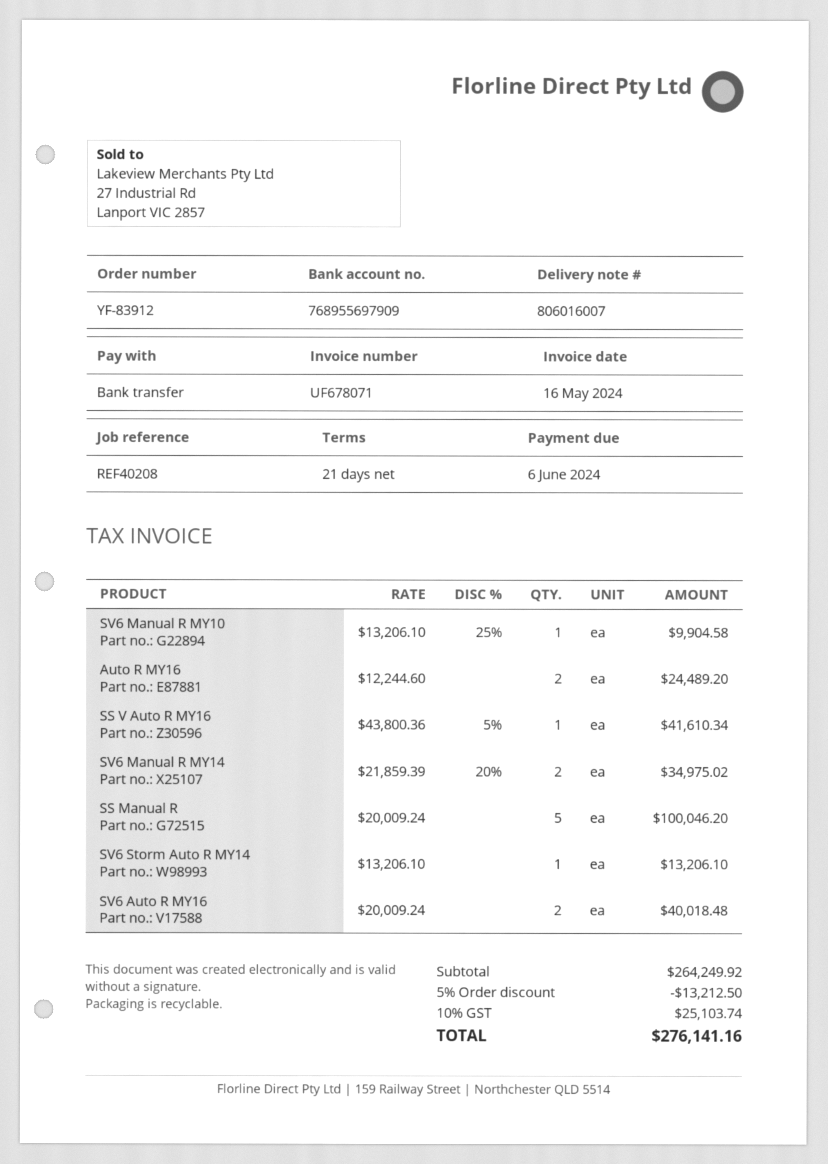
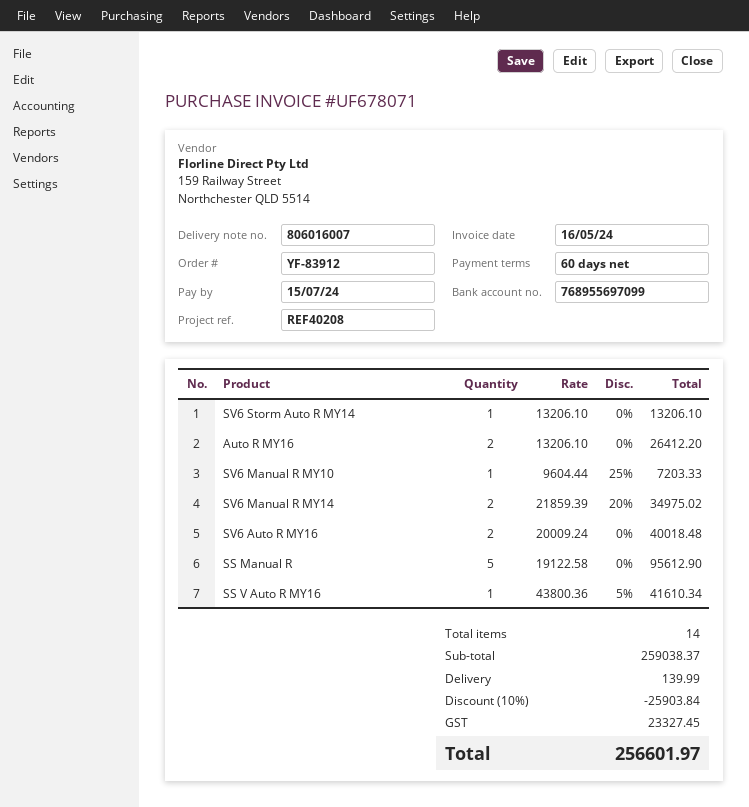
payment terms: 21 days -> 60 days
due date: 2024-06-06 -> 2024-07-15
bank account: 768955697909 -> 768955697099
SV6 Manual R MY10: 1 x 13206.10 - 25% = 9904.58 -> 1 x 9604.44 - 25% = 7203.33
Auto R MY16: 2 x 12244.60 = 24489.20 -> 2 x 13206.10 = 26412.20
SS Manual R: 5 x 20009.24 = 100046.20 -> 5 x 19122.58 = 95612.90
subtotal: 264249.92 -> 259038.37
discount: 5% = 13212.50 -> 10% = 25903.84
shipping: none -> 139.99
tax: 25103.74 -> 23327.45
total: 276141.16 -> 256601.97

